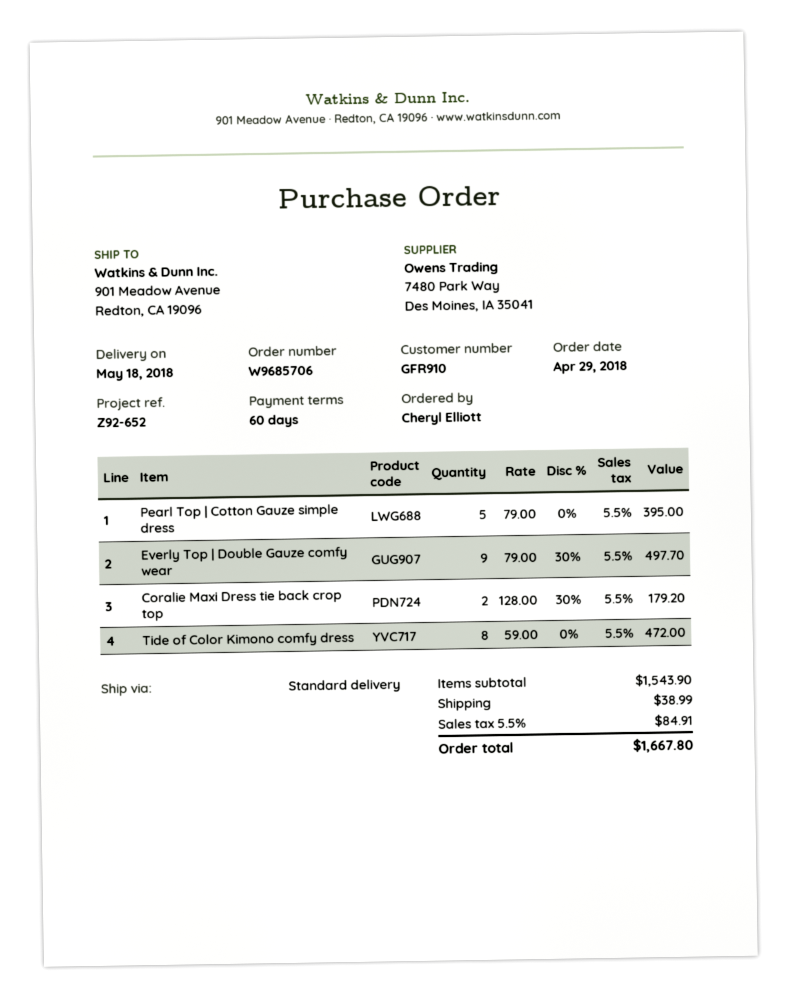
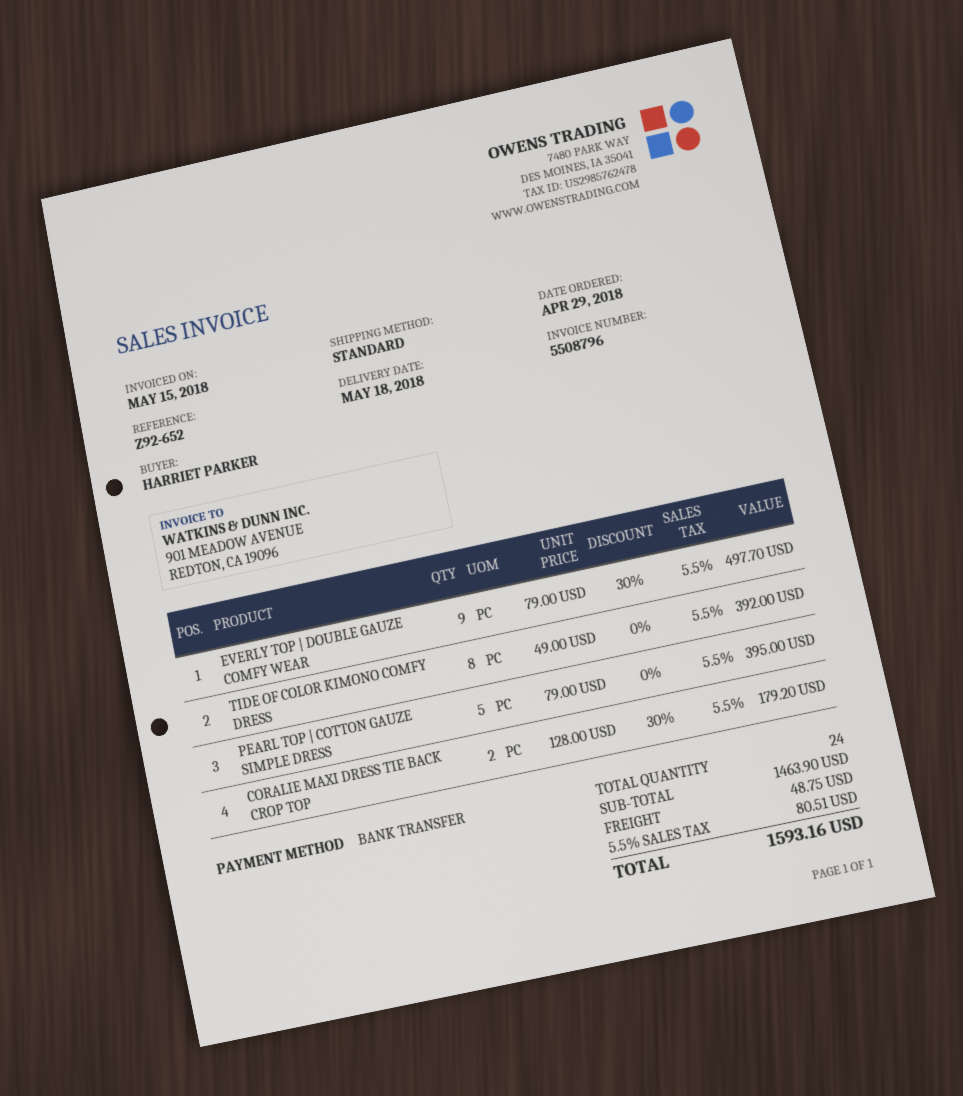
ordered by: Cheryl Elliott -> HARRIET PARKER
Tide of Color Kimono comfy dress: 8 x 59.00 = 472.00 -> 8 x 49.00 = 392.00
subtotal: 1543.90 -> 1463.90
shipping: 38.99 -> 48.75
tax: 5.5% = 84.91 -> 5.5% = 80.51
total: 1667.80 -> 1593.16

